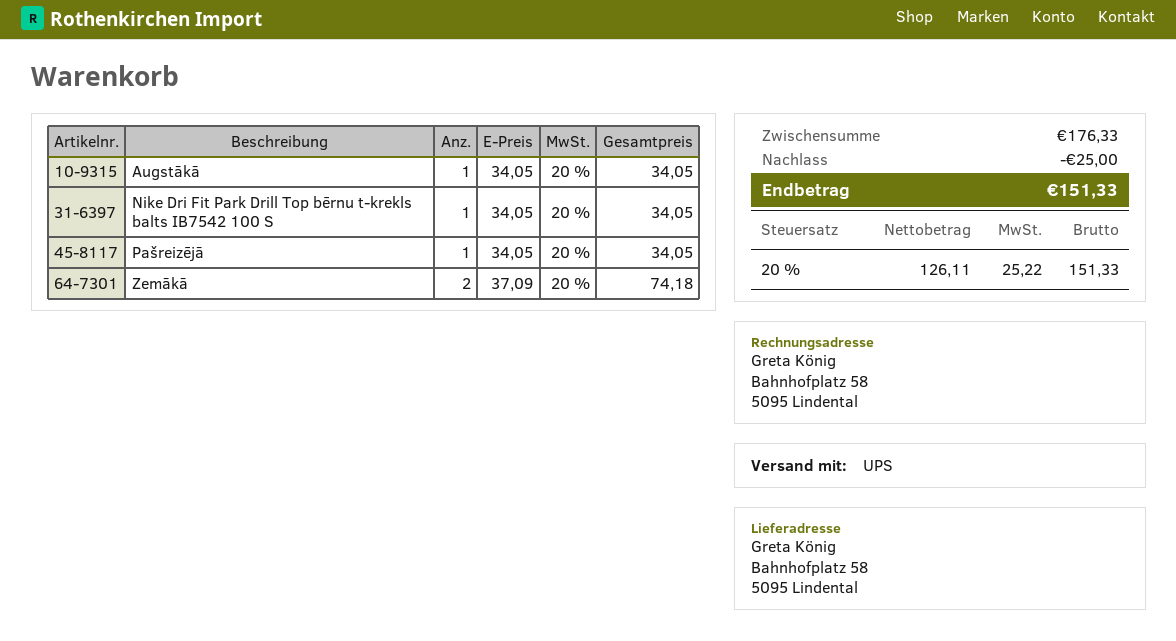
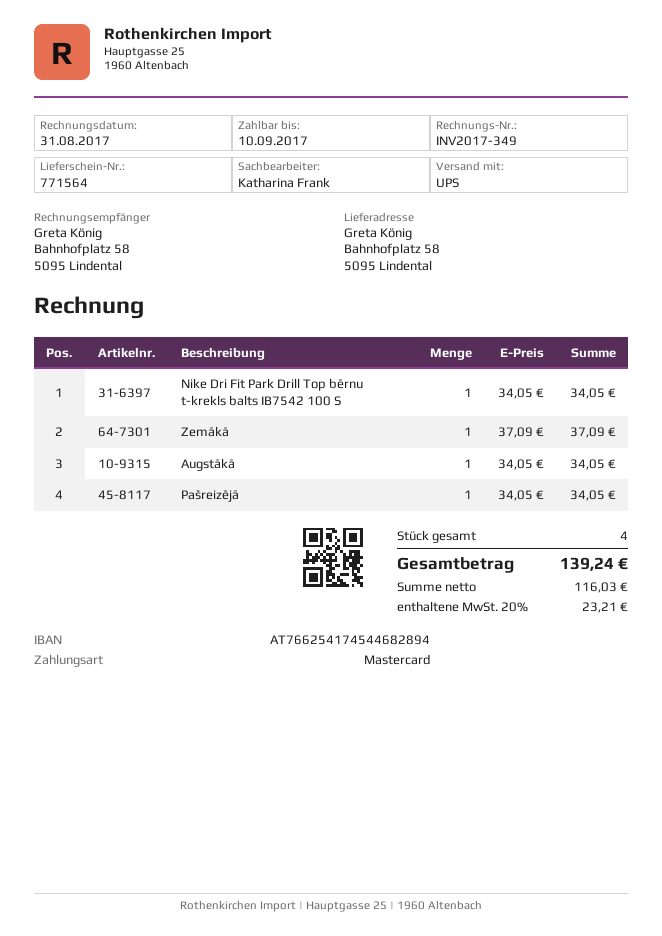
Zemākā: 2 x 37.09 = 74.18 -> 1 x 37.09 = 37.09
discount: 25.00 -> none
net: 126.11 -> 116.03
tax: 20% = 25.22 -> 20% = 23.21
total: 151.33 -> 139.24

